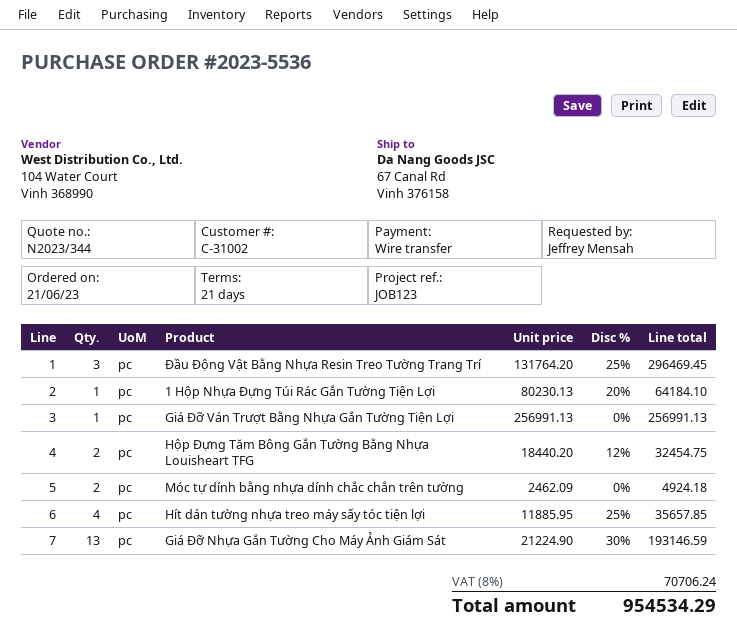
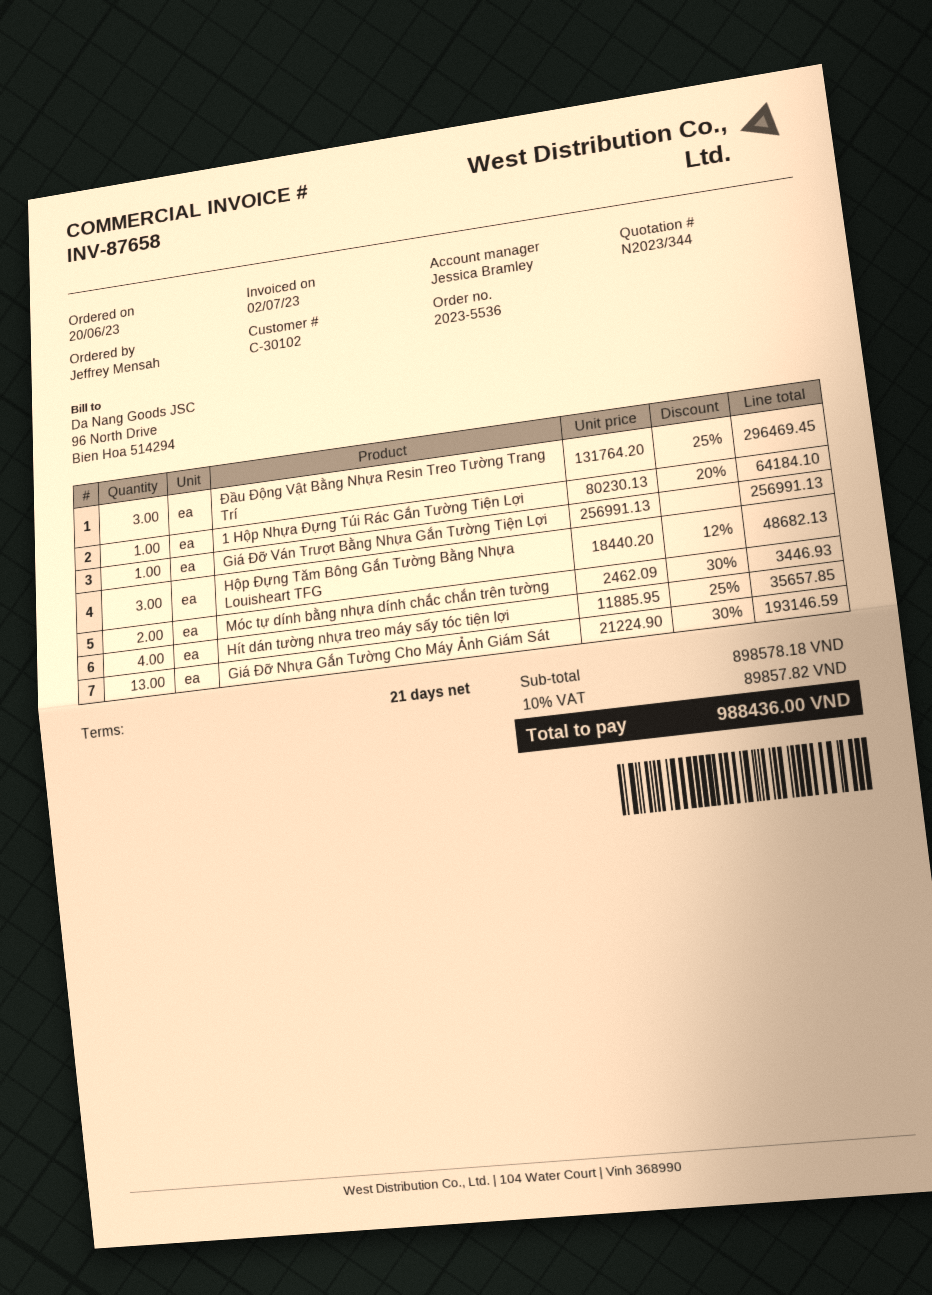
order date: 2023-06-21 -> 2023-06-20
customer number: C-31002 -> C-30102
Hộp Đựng Tăm Bông Gắn Tường Bằng Nhựa Louisheart TFG: 2 x 18440.20 - 12% = 32454.75 -> 3 x 18440.20 - 12% = 48682.13
Móc tự dính bằng nhựa dính chắc chắn trên tường: 2 x 2462.09 = 4924.18 -> 2 x 2462.09 - 30% = 3446.93
tax: 8% = 70706.24 -> 10% = 89857.82
total: 954534.29 -> 988436.00

